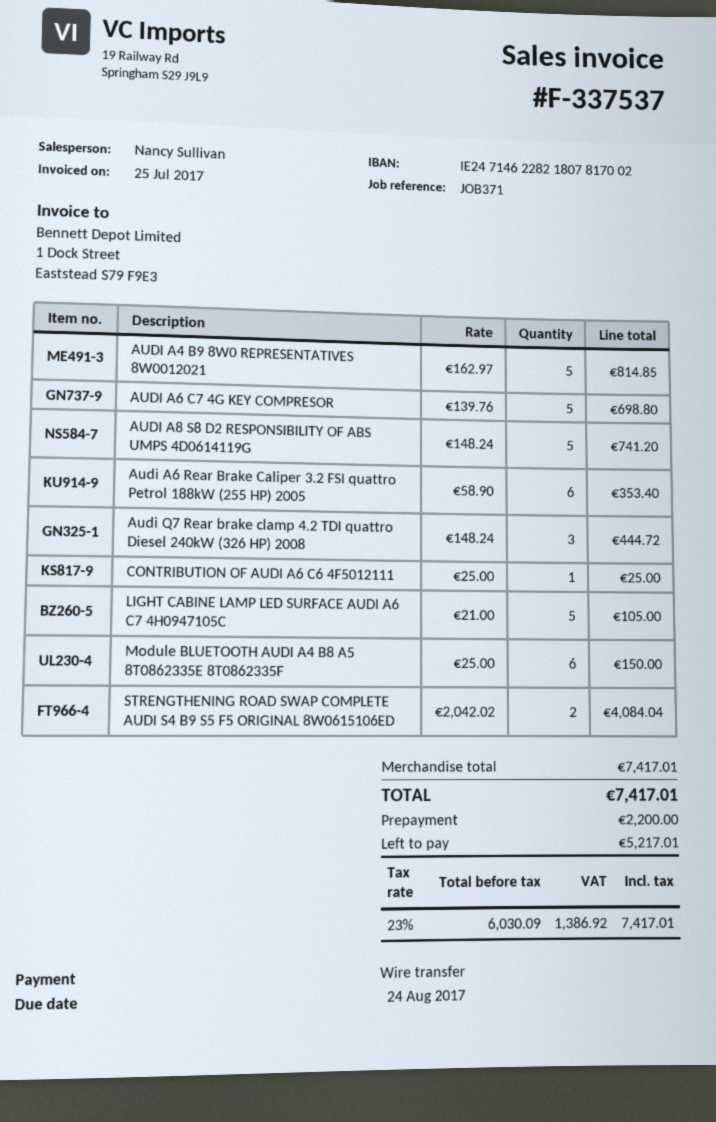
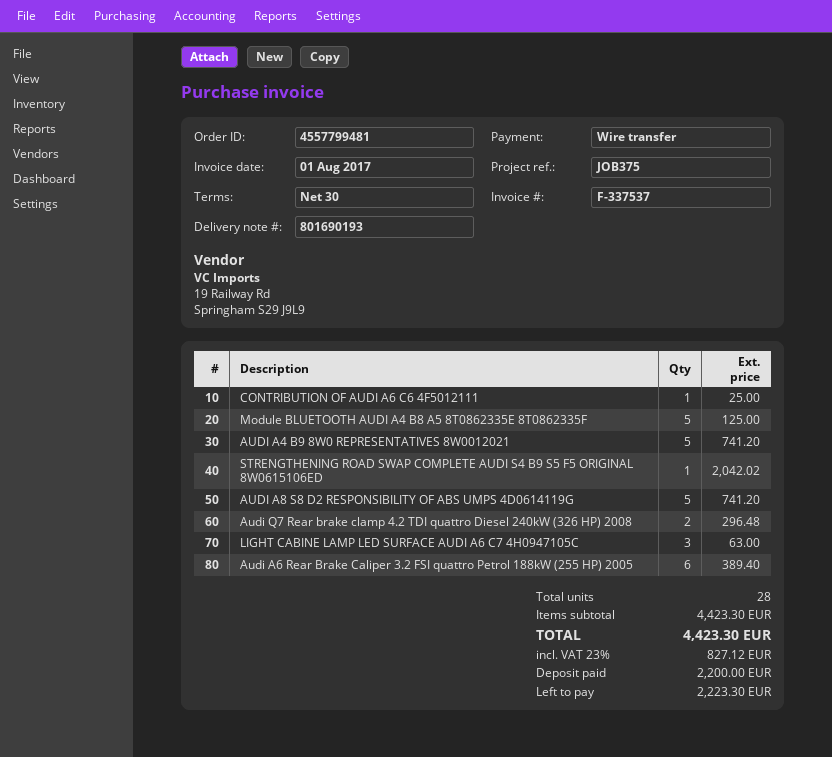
invoice date: 2017-07-25 -> 2017-08-01
reference: JOB371 -> JOB375
AUDI A4 B9 8W0 REPRESENTATIVES 8W0012021: 5 for 814.85 -> 5 for 741.20
AUDI A6 C7 4G KEY COMPRESOR: 5 for 698.80 -> none
Audi A6 Rear Brake Caliper 3.2 FSI quattro Petrol 188kW (255 HP) 2005: 6 for 353.40 -> 6 for 389.40
Audi Q7 Rear brake clamp 4.2 TDI quattro Diesel 240kW (326 HP) 2008: 3 for 444.72 -> 2 for 296.48
LIGHT CABINE LAMP LED SURFACE AUDI A6 C7 4H0947105C: 5 for 105.00 -> 3 for 63.00
Module BLUETOOTH AUDI A4 B8 A5 8T0862335E 8T0862335F: 6 for 150.00 -> 5 for 125.00
STRENGTHENING ROAD SWAP COMPLETE AUDI S4 B9 S5 F5 ORIGINAL 8W0615106ED: 2 for 4084.04 -> 1 for 2042.02
subtotal: 7417.01 -> 4423.30
tax: 23% = 1386.92 -> 23% = 827.12
total: 7417.01 -> 4423.30
balance: 5217.01 -> 2223.30

